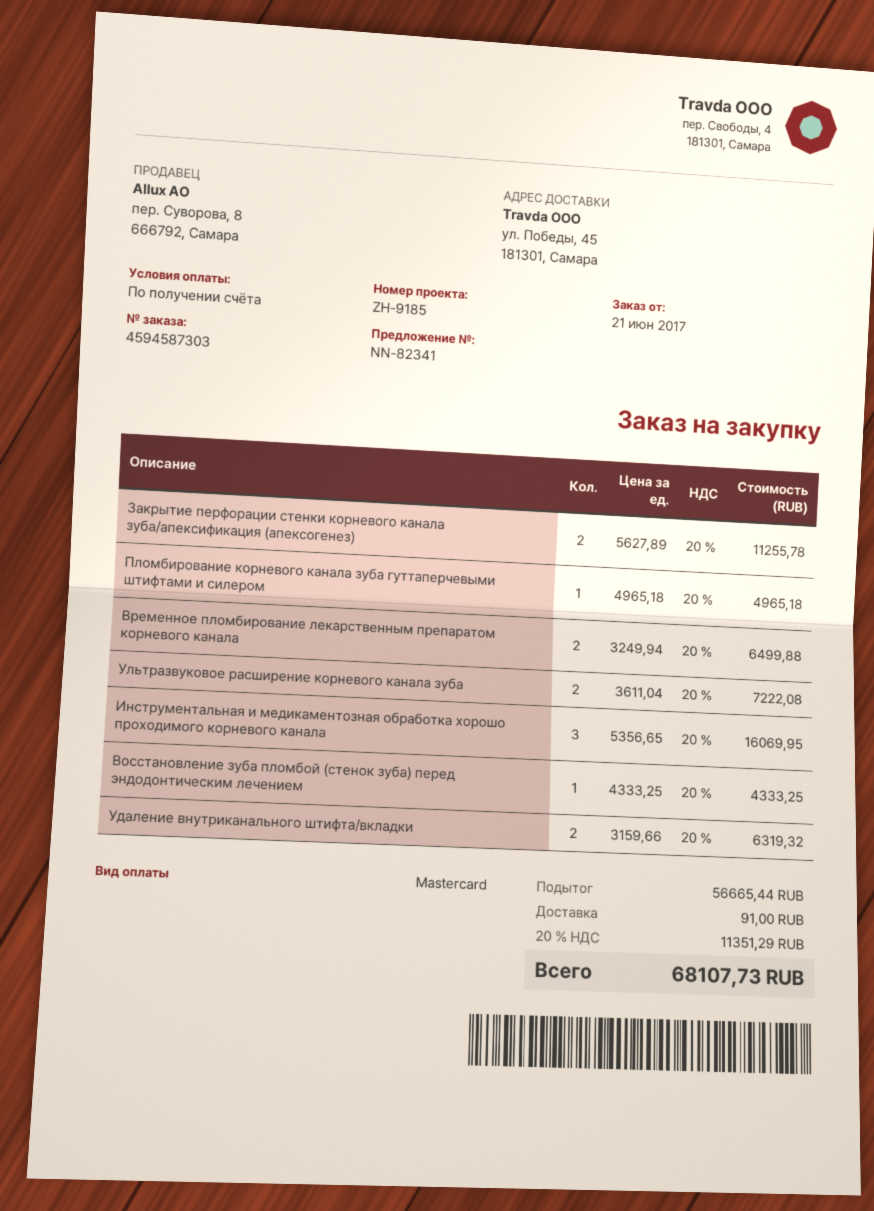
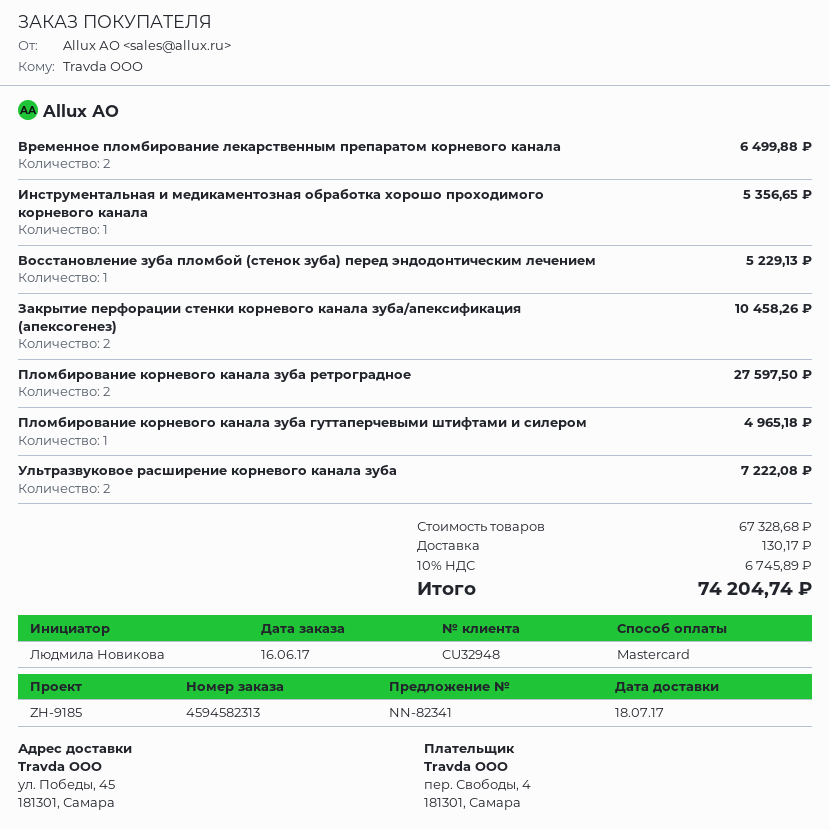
order number: 4594587303 -> 4594582313
order date: 2017-06-21 -> 2017-06-16
Закрытие перфорации стенки корневого канала зуба/апексификация (апексогенез): 2 for 11255.78 -> 2 for 10458.26
Инструментальная и медикаментозная обработка хорошо проходимого корневого канала: 3 for 16069.95 -> 1 for 5356.65
Восстановление зуба пломбой (стенок зуба) перед эндодонтическим лечением: 1 for 4333.25 -> 1 for 5229.13
Удаление внутриканального штифта/вкладки: 2 for 6319.32 -> none
Пломбирование корневого канала зуба ретроградное: none -> 2 for 27597.50
subtotal: 56665.44 -> 67328.68
shipping: 91.00 -> 130.17
tax: 20% = 11351.29 -> 10% = 6745.89
total: 68107.73 -> 74204.74

